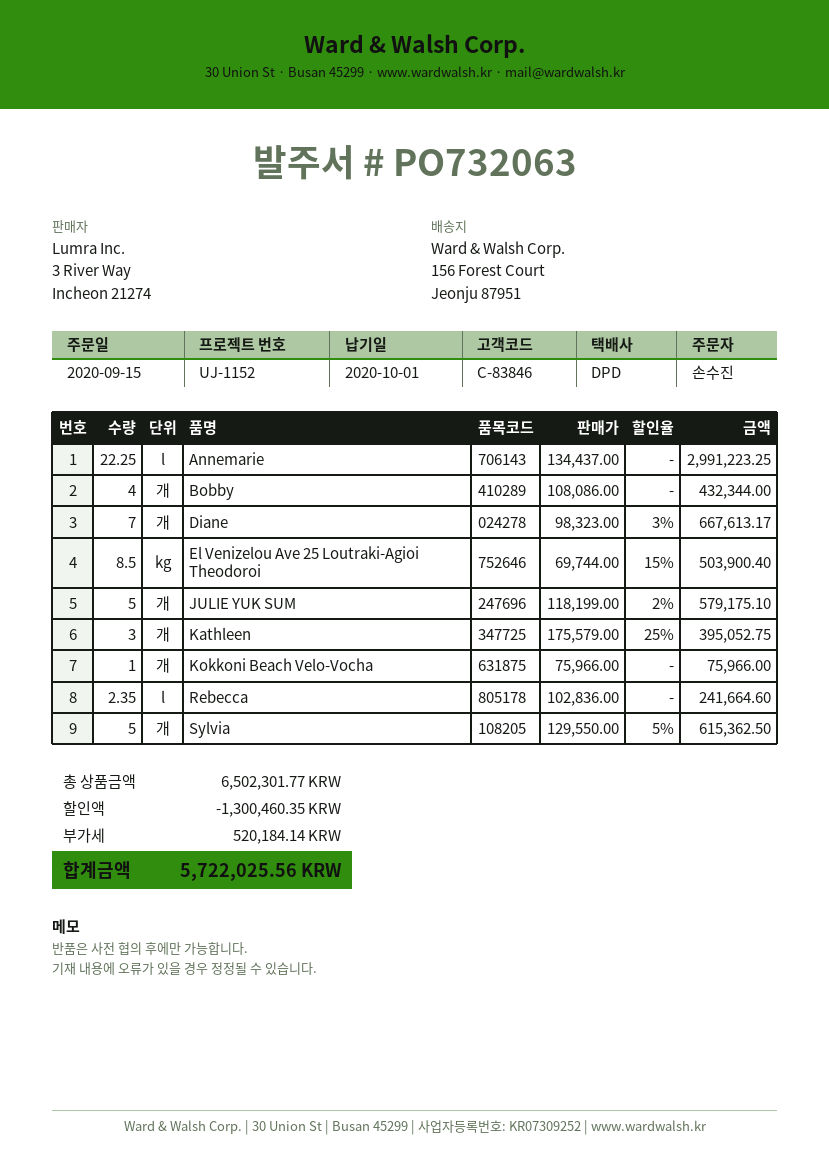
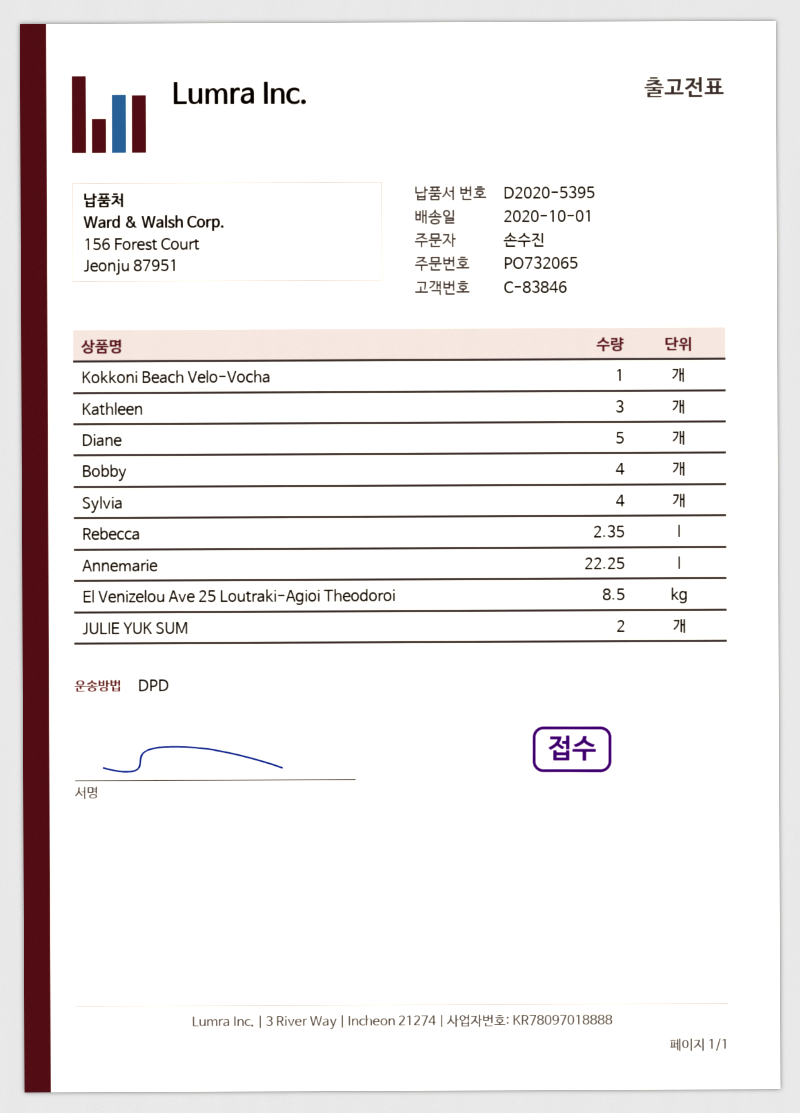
order number: PO732063 -> PO732065
Diane: 7 -> 5
JULIE YUK SUM: 5 -> 2
Sylvia: 5 -> 4

